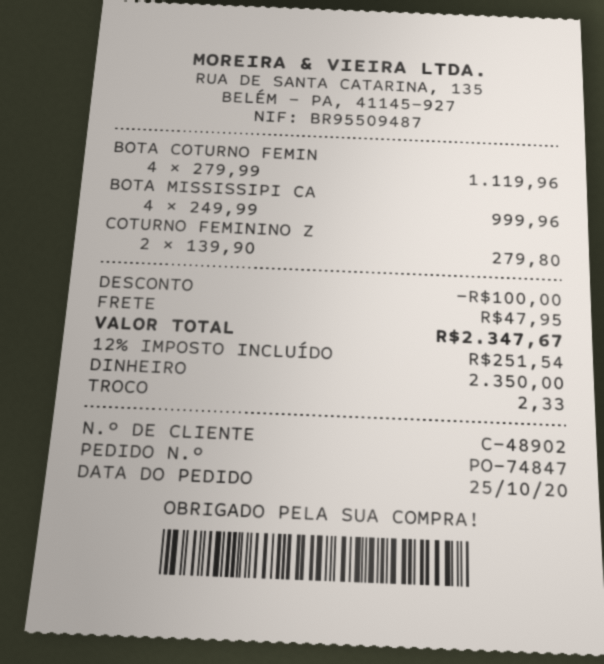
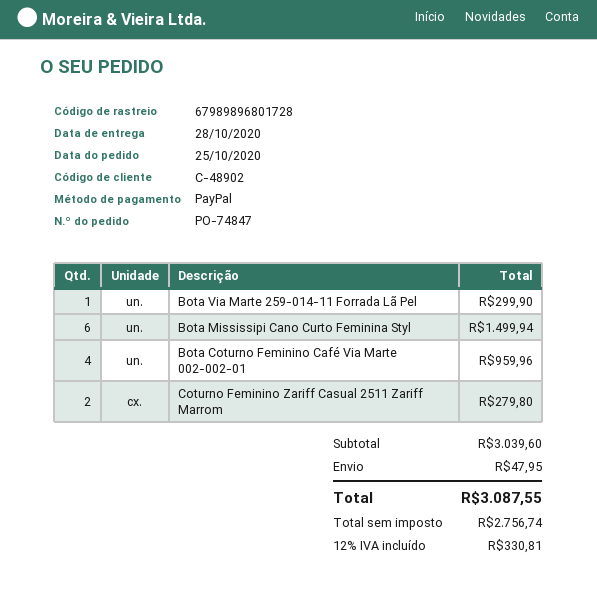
payment method: cash -> PayPal
BOTA COTURNO FEMIN: 4 for 1119.96 -> 4 for 959.96
BOTA MISSISSIPI CA: 4 for 999.96 -> 6 for 1499.94
Bota Via Marte 259-014-11 Forrada Lã Pel: none -> 1 for 299.90
discount: 100.00 -> none
tax: 12% = 251.54 -> 12% = 330.81
total: 2347.67 -> 3087.55

